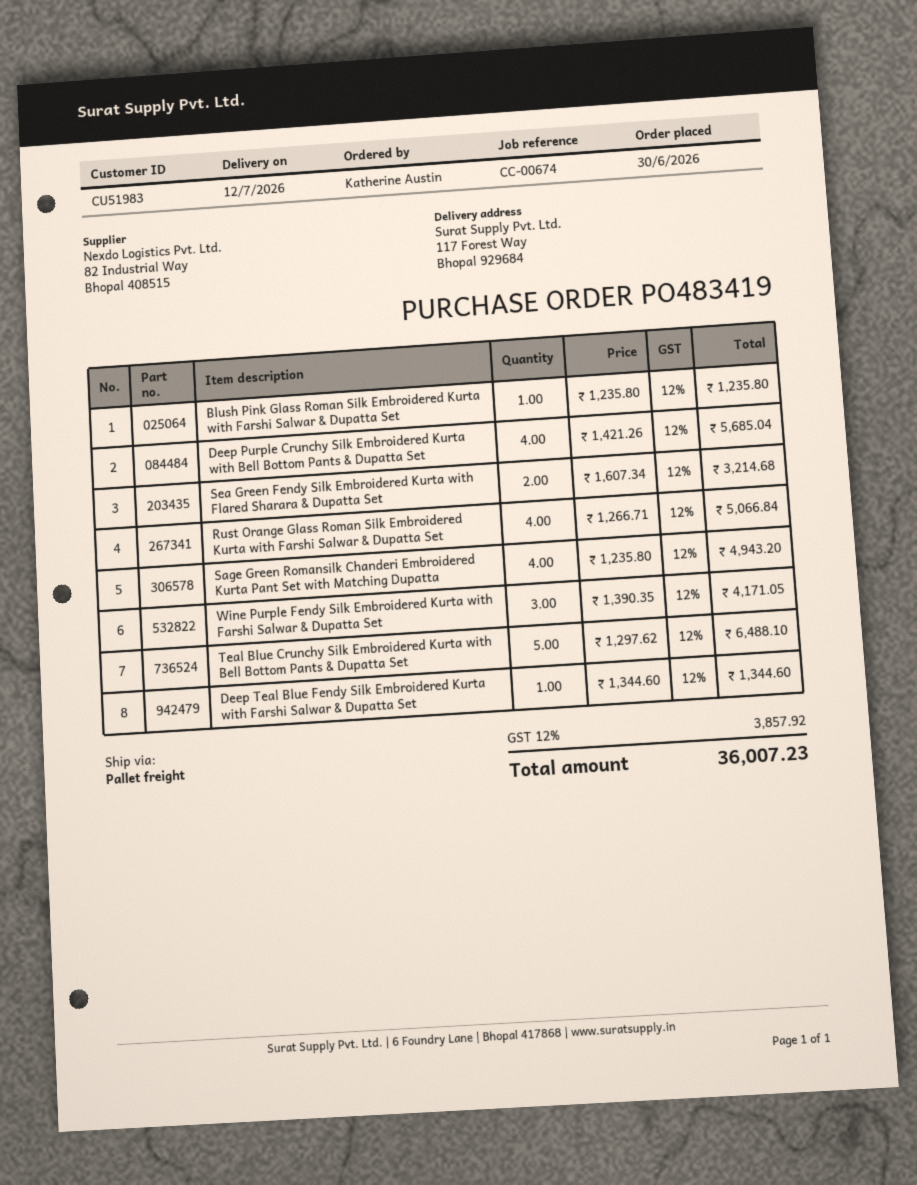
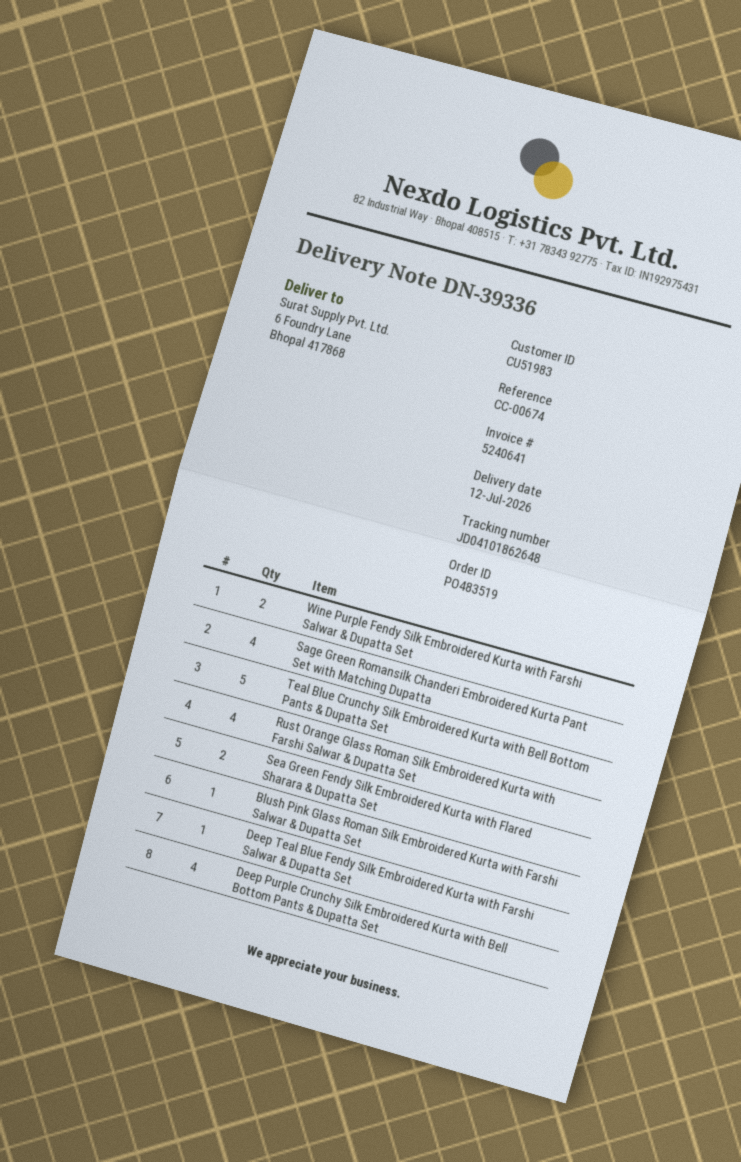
order number: PO483419 -> PO483519
ship to: 117 Forest Way, Bhopal 929684 -> 6 Foundry Lane, Bhopal 417868
Wine Purple Fendy Silk Embroidered Kurta with Farshi Salwar & Dupatta Set: 3 -> 2

